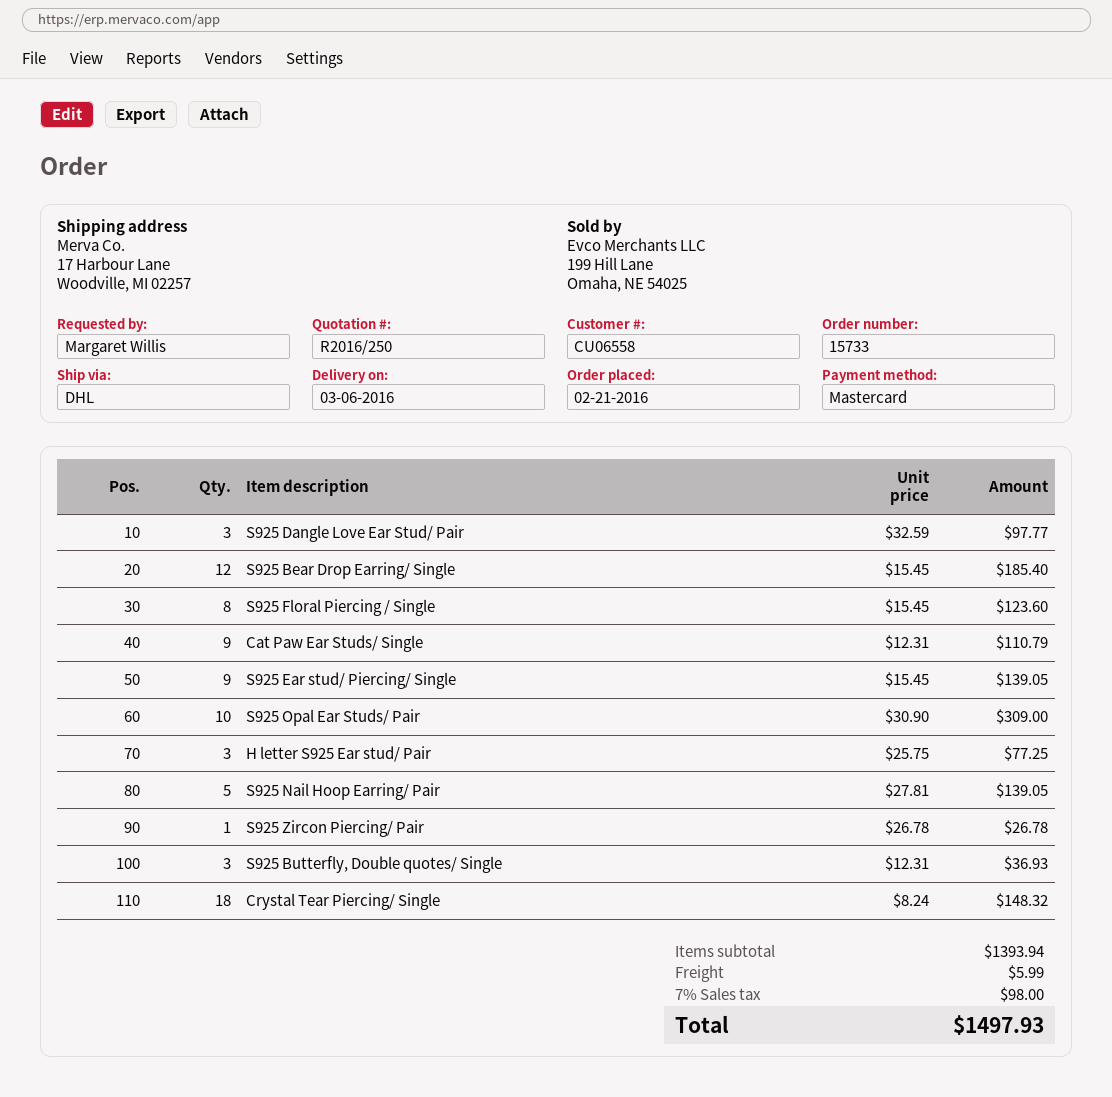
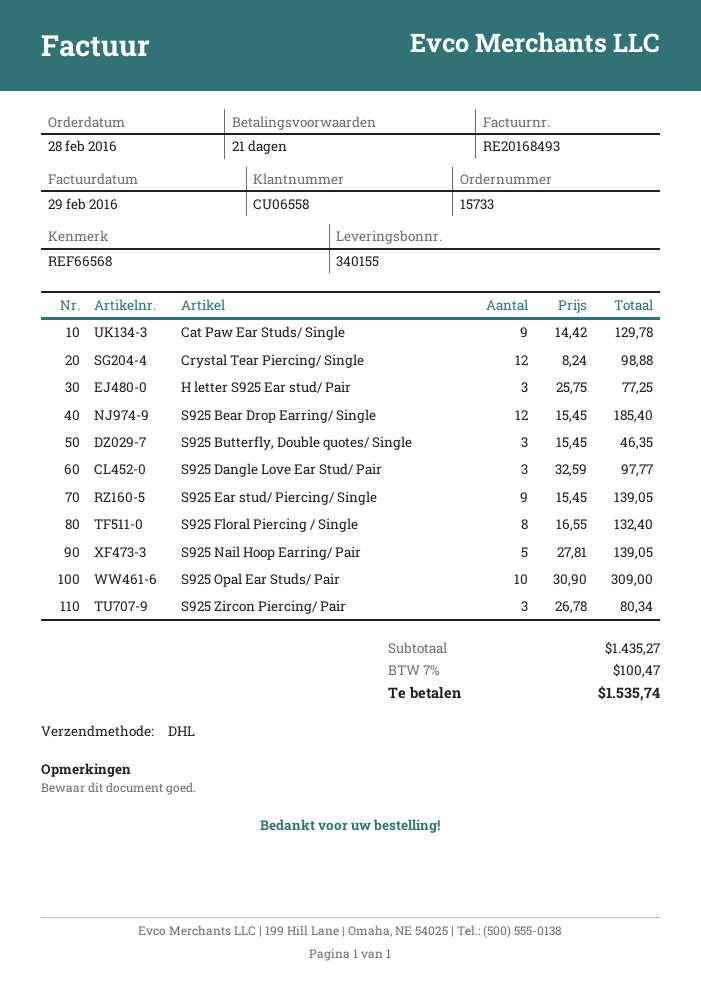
order date: 2016-02-21 -> 2016-02-28
S925 Floral Piercing / Single: 8 x 15.45 = 123.60 -> 8 x 16.55 = 132.40
Cat Paw Ear Studs/ Single: 9 x 12.31 = 110.79 -> 9 x 14.42 = 129.78
S925 Zircon Piercing/ Pair: 1 x 26.78 = 26.78 -> 3 x 26.78 = 80.34
S925 Butterfly, Double quotes/ Single: 3 x 12.31 = 36.93 -> 3 x 15.45 = 46.35
Crystal Tear Piercing/ Single: 18 x 8.24 = 148.32 -> 12 x 8.24 = 98.88
subtotal: 1393.94 -> 1435.27
shipping: 5.99 -> none
tax: 7% = 98.00 -> 7% = 100.47
total: 1497.93 -> 1535.74

